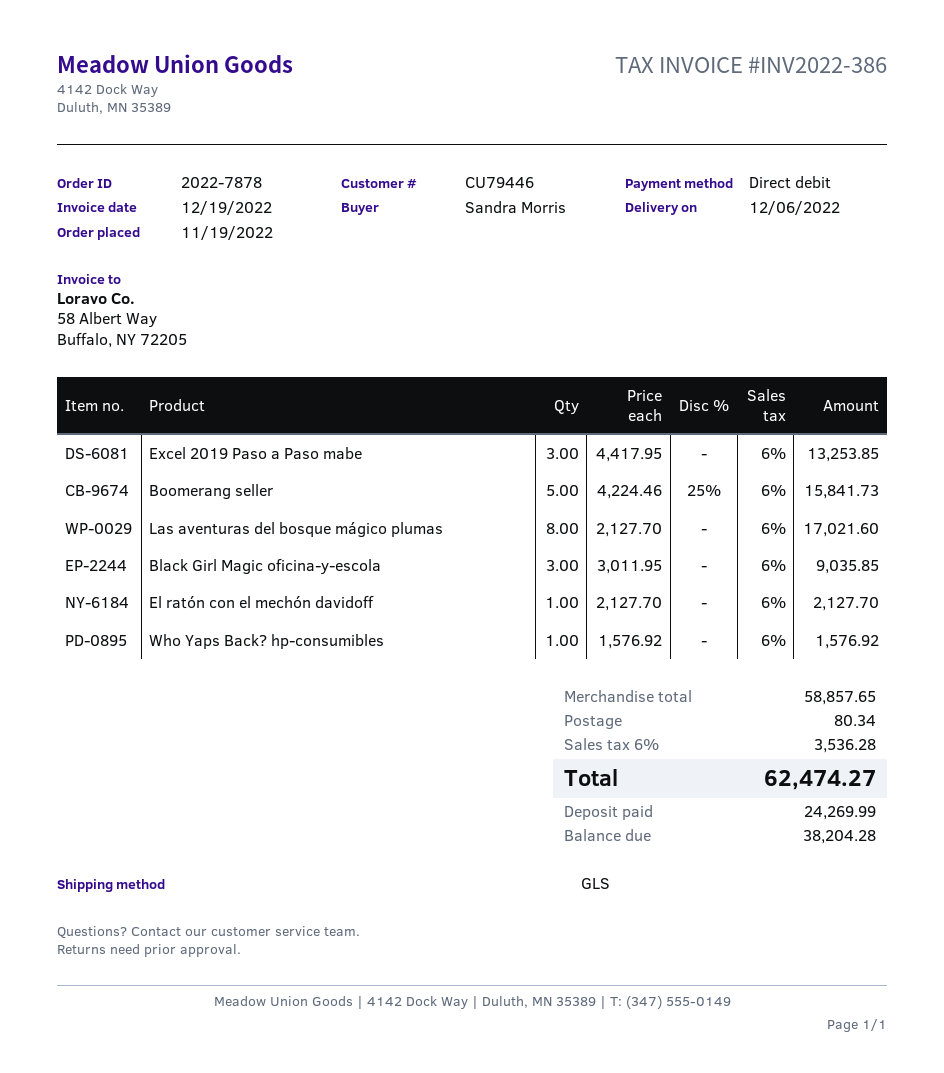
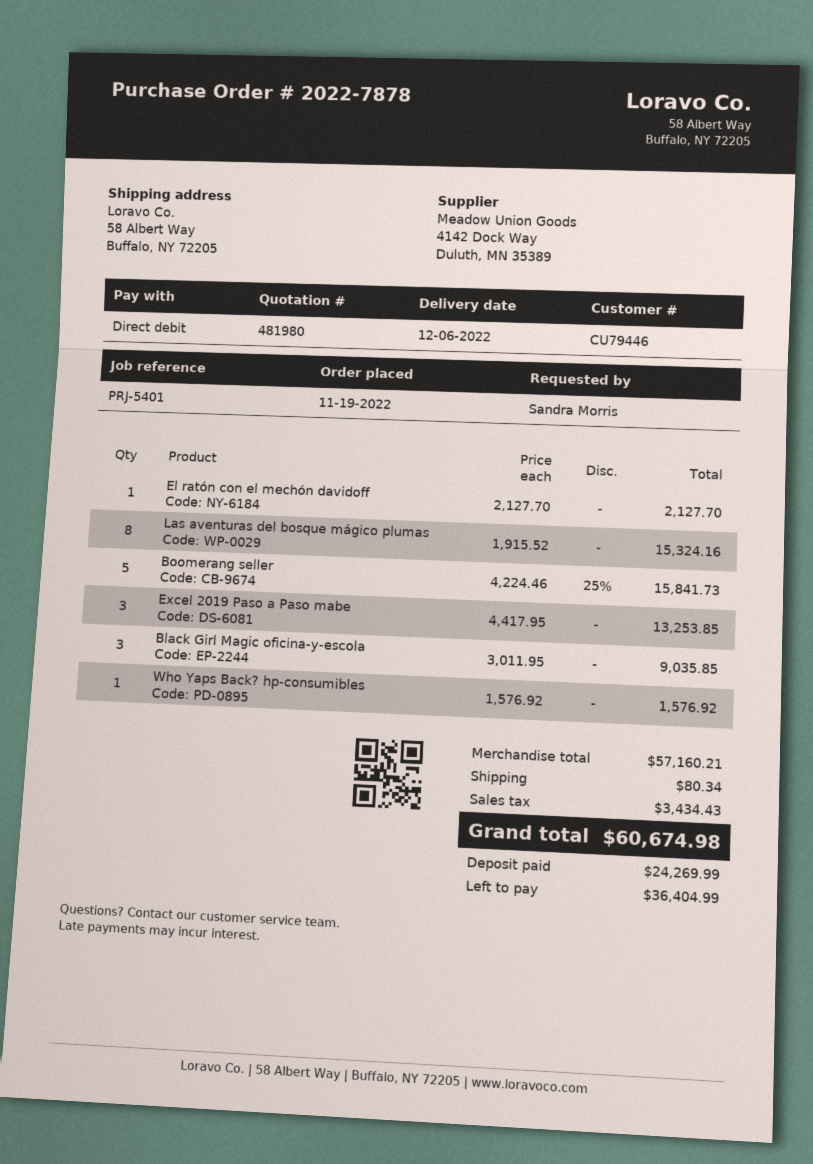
Las aventuras del bosque mágico plumas: 8 x 2127.70 = 17021.60 -> 8 x 1915.52 = 15324.16
subtotal: 58857.65 -> 57160.21
tax: 3536.28 -> 3434.43
total: 62474.27 -> 60674.98
balance: 38204.28 -> 36404.99

